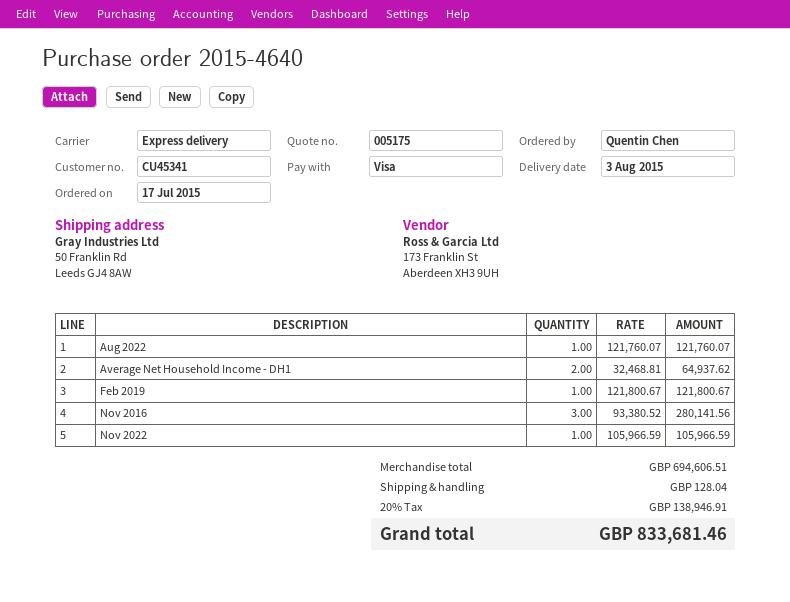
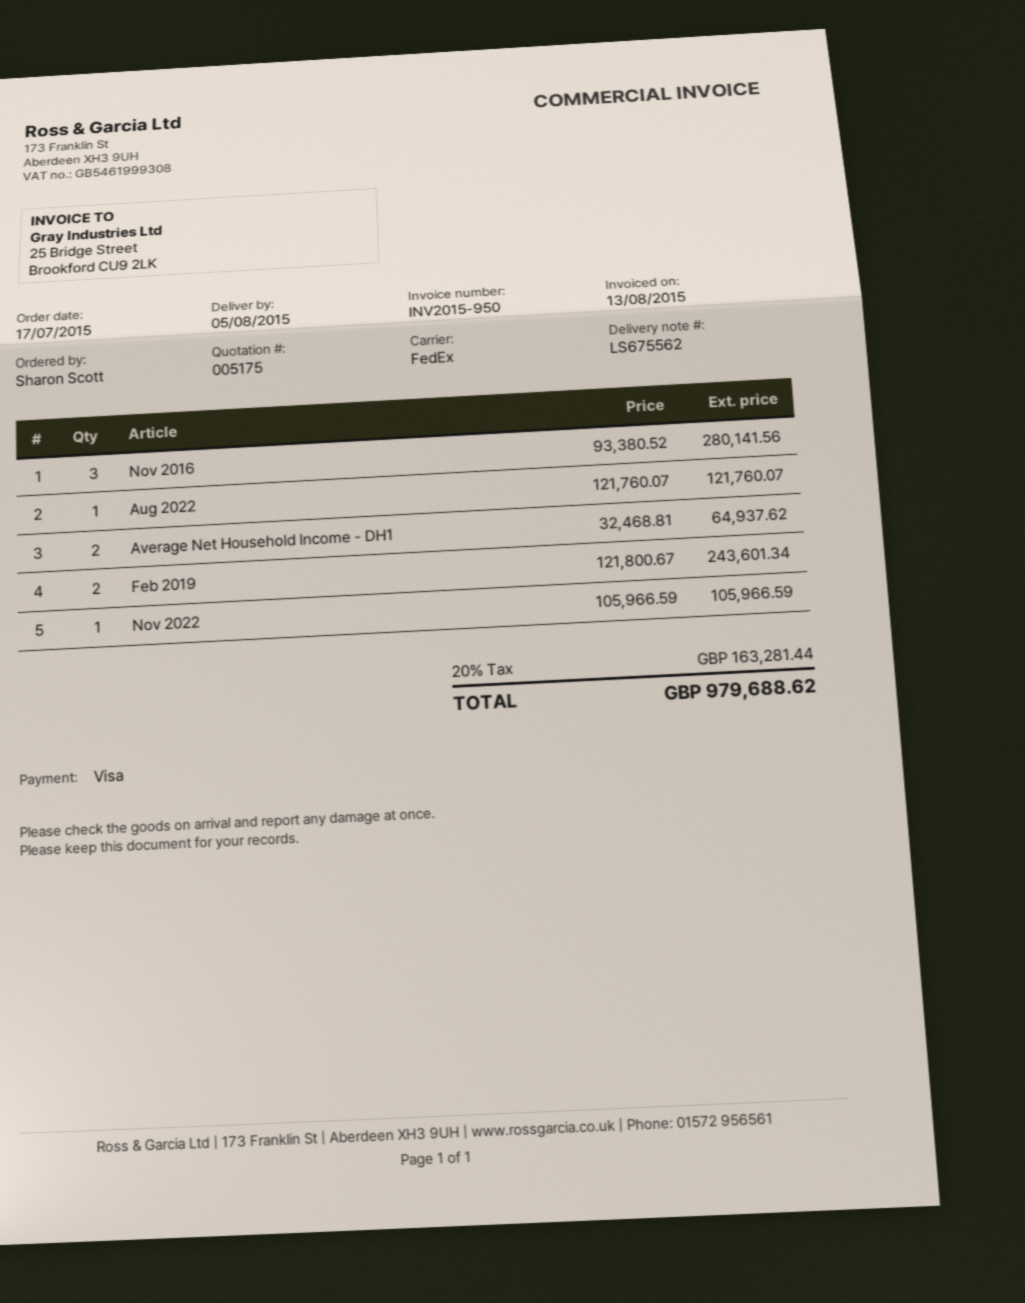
delivery date: 2015-08-03 -> 2015-08-05
ordered by: Quentin Chen -> Sharon Scott
shipping method: express -> FedEx
Feb 2019: 1 x 121800.67 = 121800.67 -> 2 x 121800.67 = 243601.34
shipping: 128.04 -> none
tax: 20% = 138946.91 -> 20% = 163281.44
total: 833681.46 -> 979688.62

